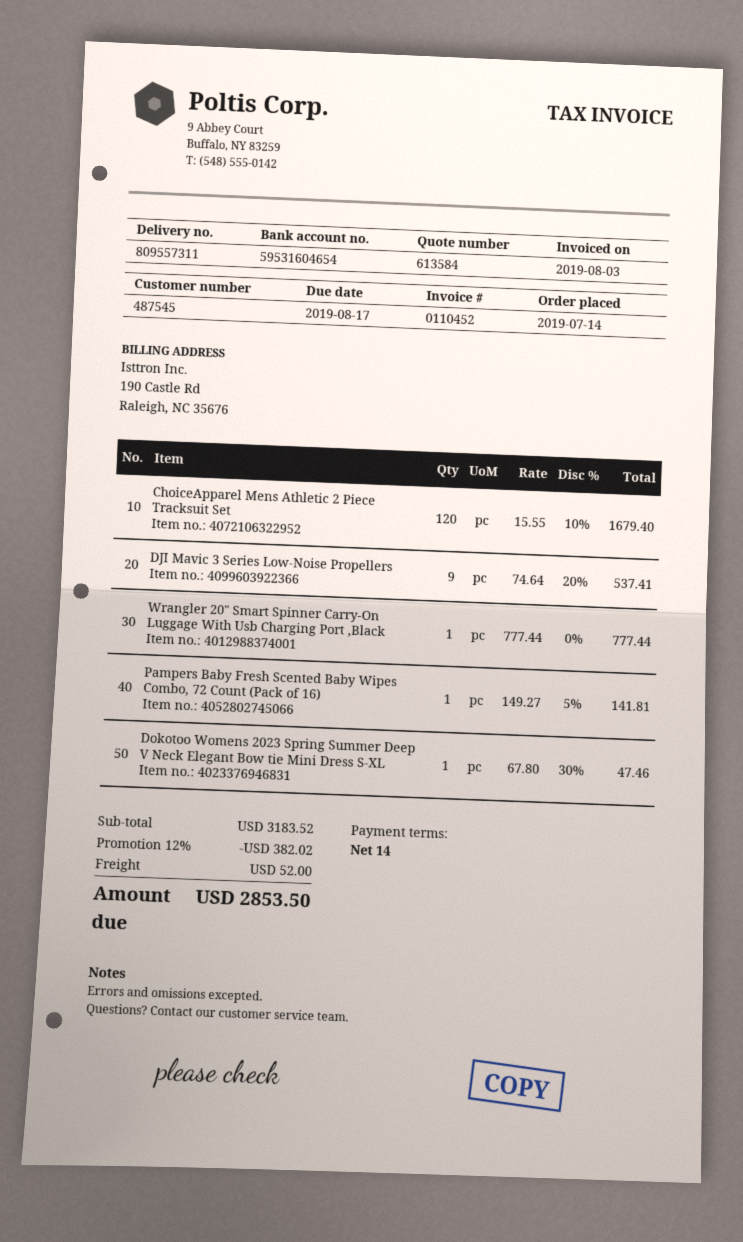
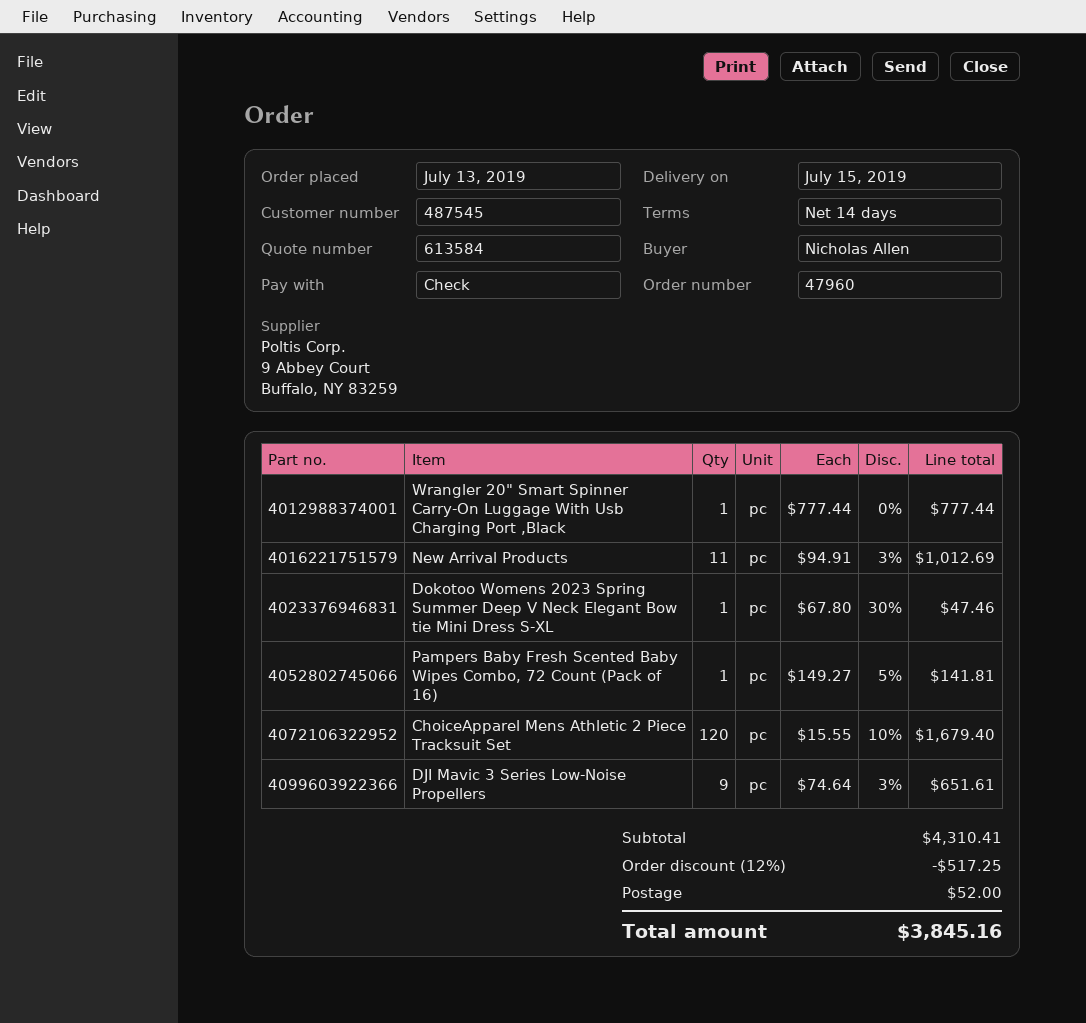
order date: 2019-07-14 -> 2019-07-13
DJI Mavic 3 Series Low-Noise Propellers: 9 x 74.64 - 20% = 537.41 -> 9 x 74.64 - 3% = 651.61
New Arrival Products: none -> 11 x 94.91 - 3% = 1012.69
subtotal: 3183.52 -> 4310.41
discount: 12% = 382.02 -> 12% = 517.25
total: 2853.50 -> 3845.16

